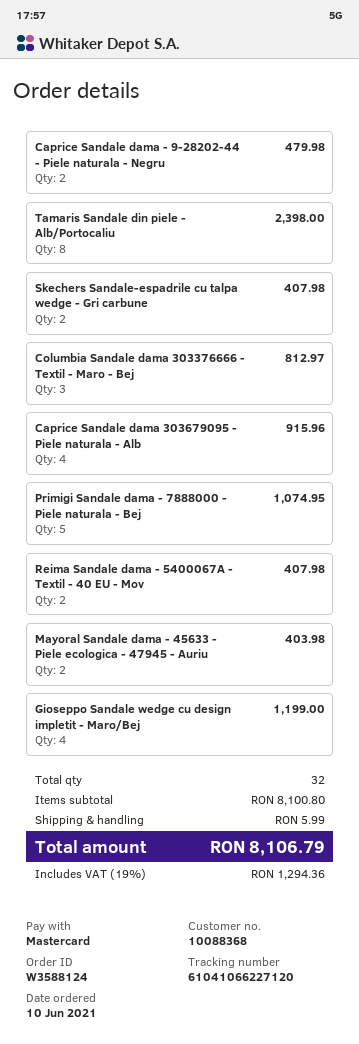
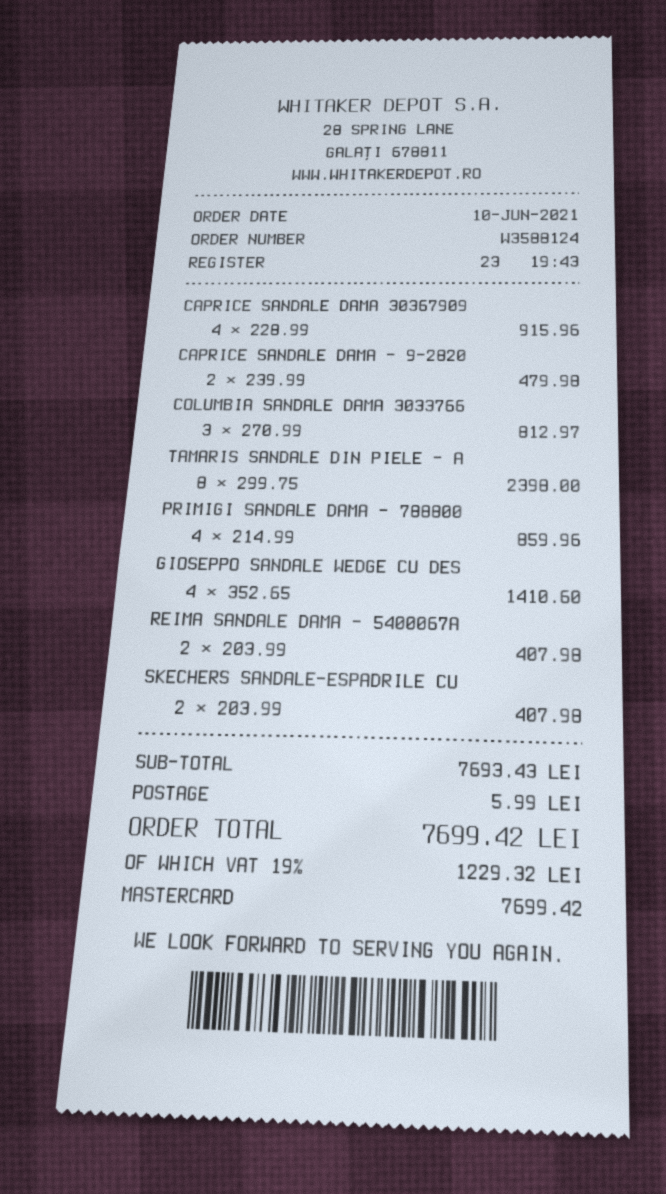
Primigi Sandale dama - 7888000 - Piele naturala - Bej: 5 for 1074.95 -> 4 for 859.96
Mayoral Sandale dama - 45633 - Piele ecologica - 47945 - Auriu: 2 for 403.98 -> none
Gioseppo Sandale wedge cu design impletit - Maro/Bej: 4 for 1199.00 -> 4 for 1410.60
subtotal: 8100.80 -> 7693.43
tax: 19% = 1294.36 -> 19% = 1229.32
total: 8106.79 -> 7699.42

